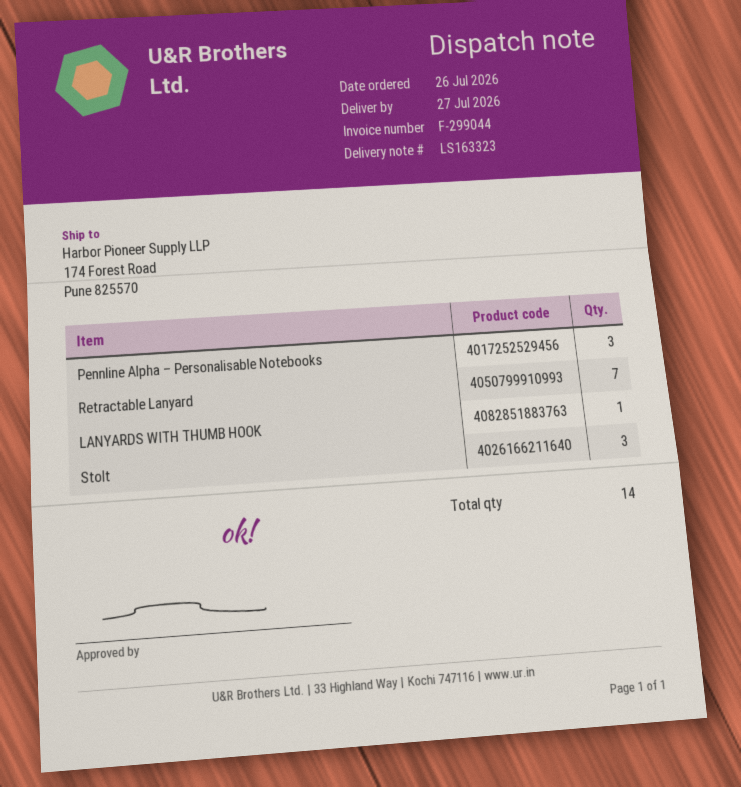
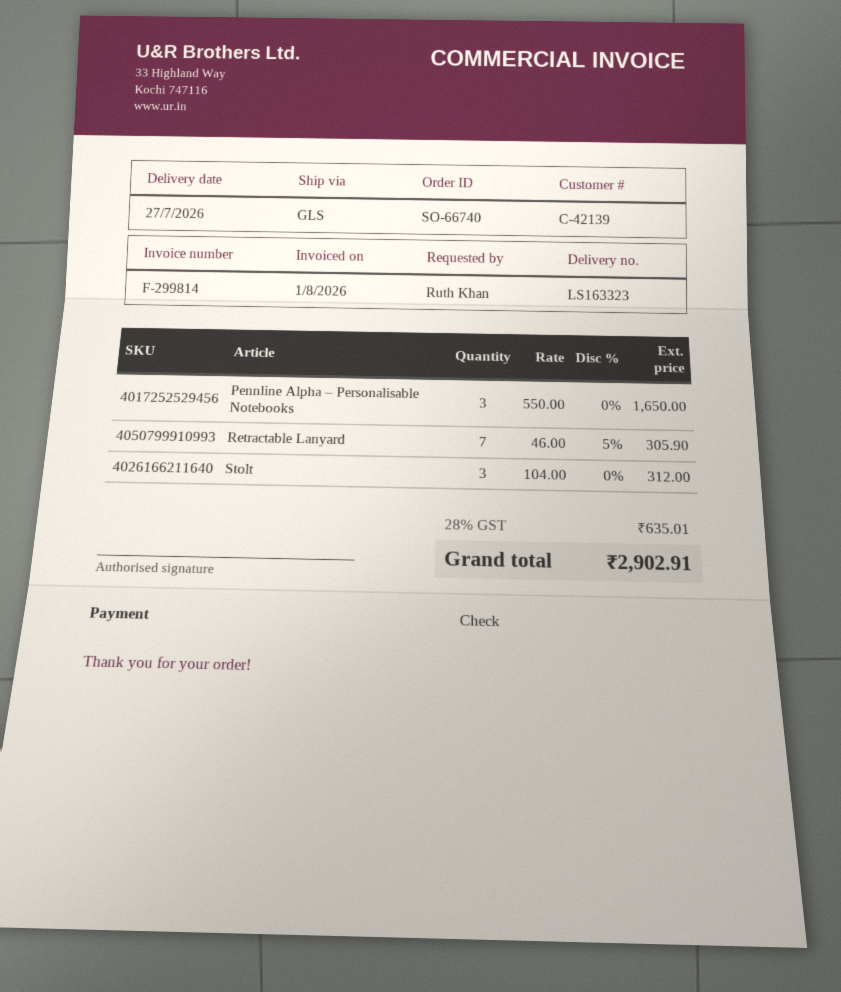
invoice number: F-299044 -> F-299814
LANYARDS WITH THUMB HOOK: 1 -> none

